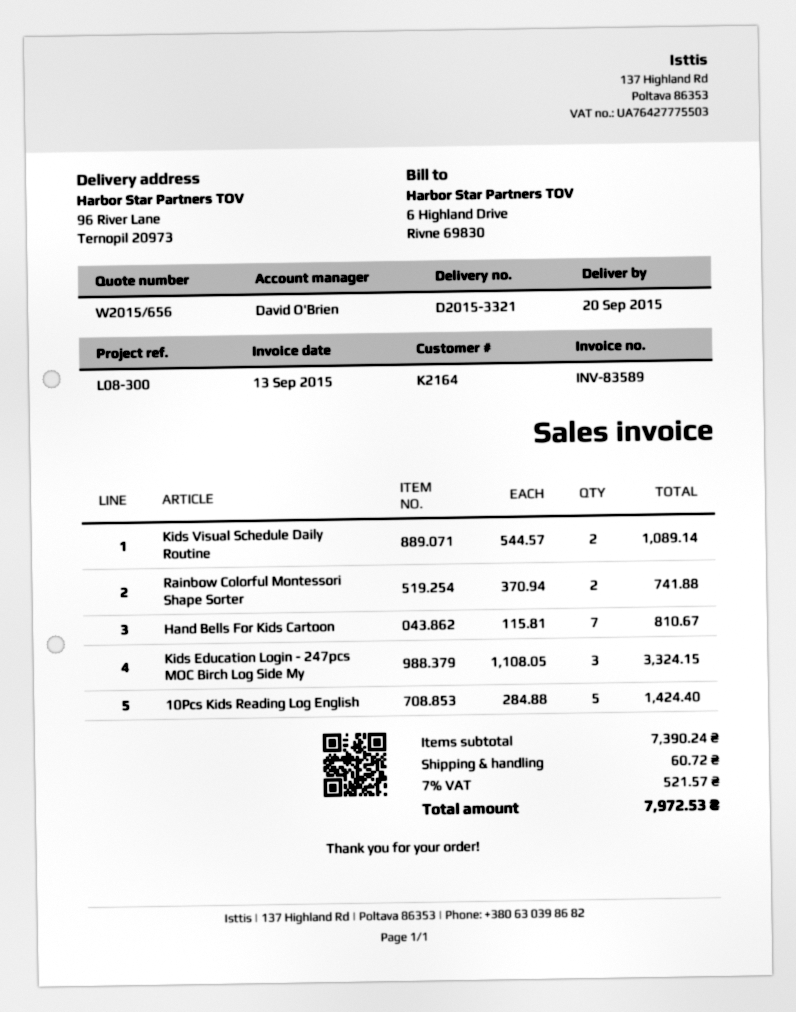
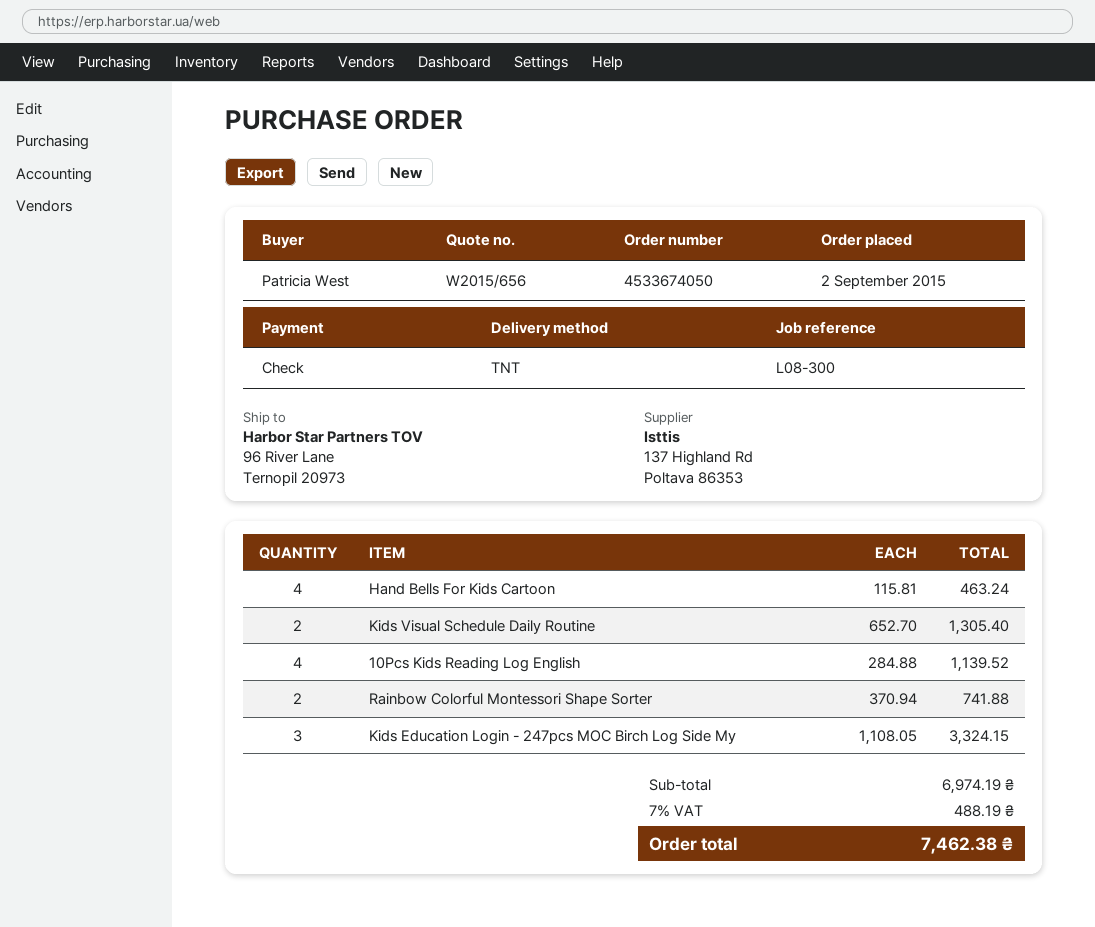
Kids Visual Schedule Daily Routine: 2 x 544.57 = 1089.14 -> 2 x 652.70 = 1305.40
Hand Bells For Kids Cartoon: 7 x 115.81 = 810.67 -> 4 x 115.81 = 463.24
10Pcs Kids Reading Log English: 5 x 284.88 = 1424.40 -> 4 x 284.88 = 1139.52
subtotal: 7390.24 -> 6974.19
shipping: 60.72 -> none
tax: 7% = 521.57 -> 7% = 488.19
total: 7972.53 -> 7462.38

